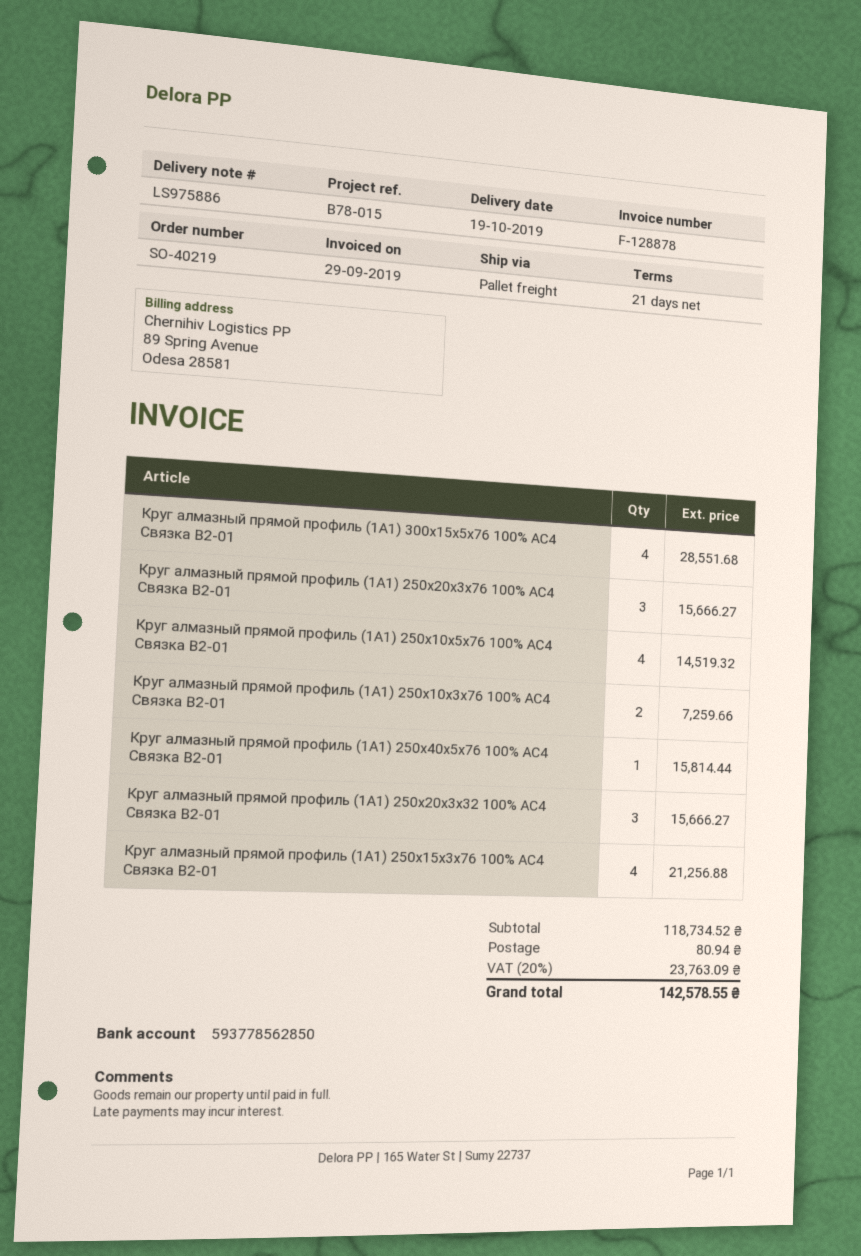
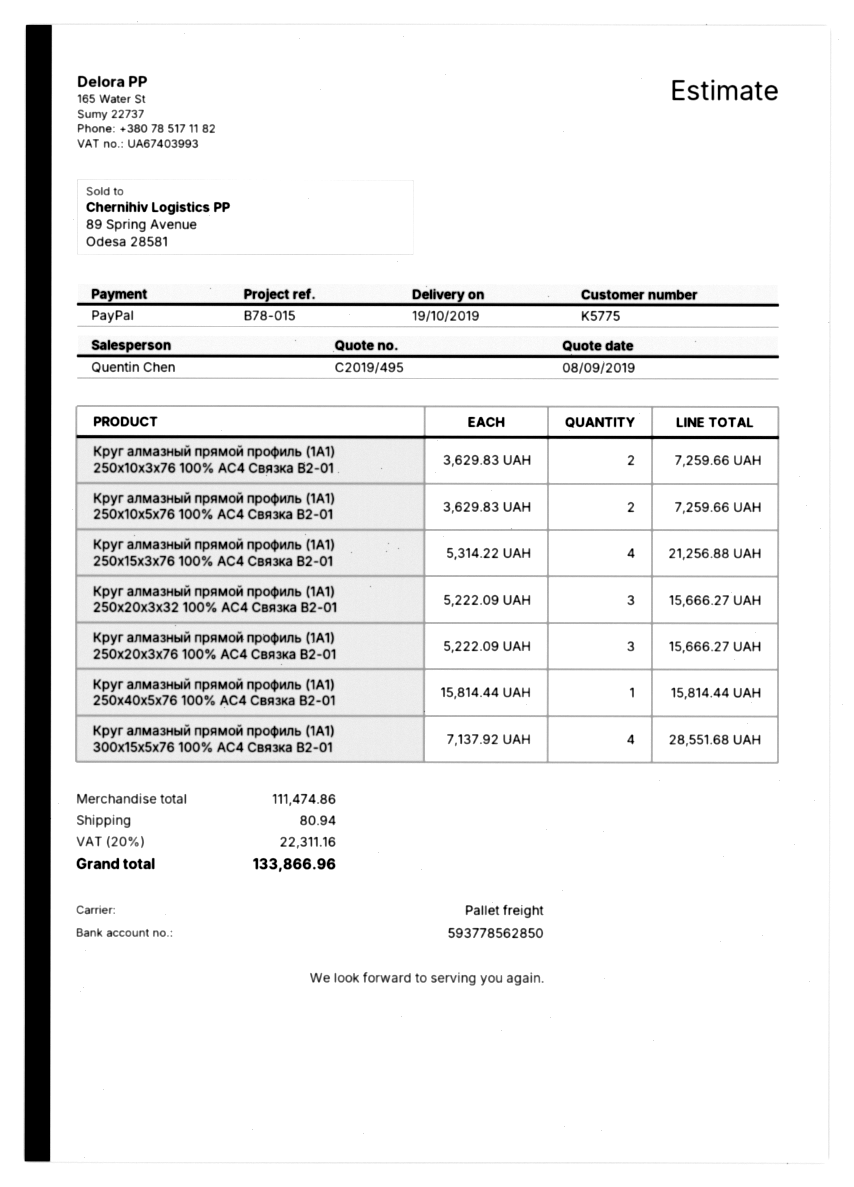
Круг алмазный прямой профиль (1А1) 250х10х5х76 100% АС4 Связка В2-01: 4 for 14519.32 -> 2 for 7259.66
subtotal: 118734.52 -> 111474.86
tax: 20% = 23763.09 -> 20% = 22311.16
total: 142578.55 -> 133866.96

